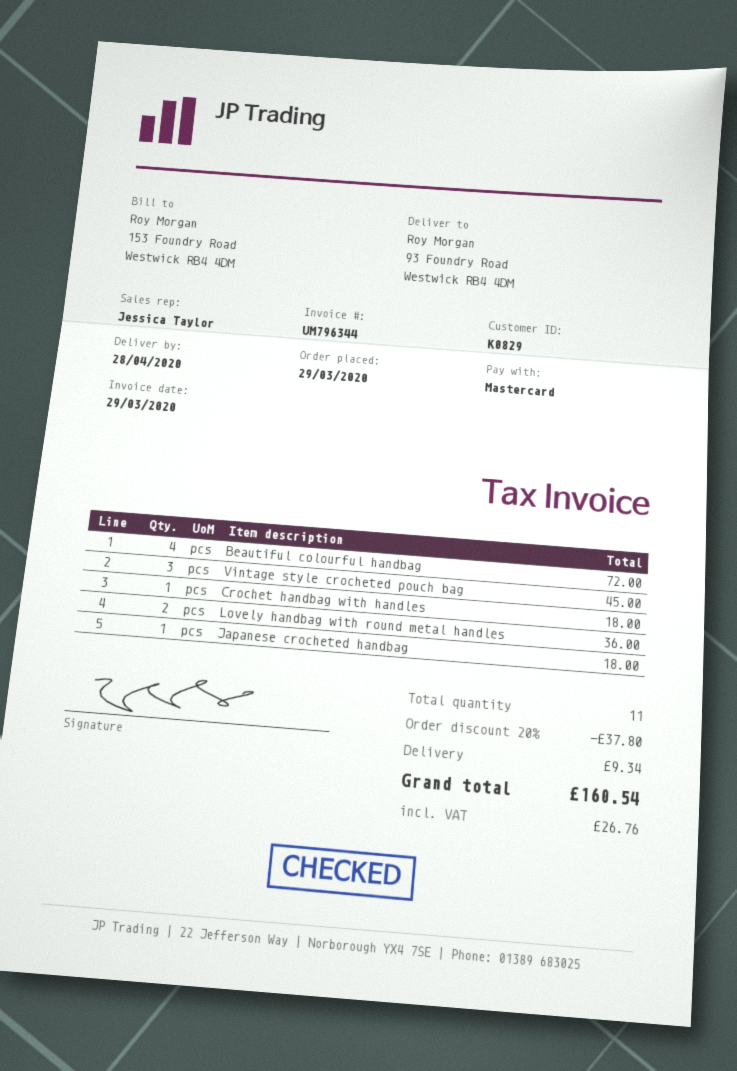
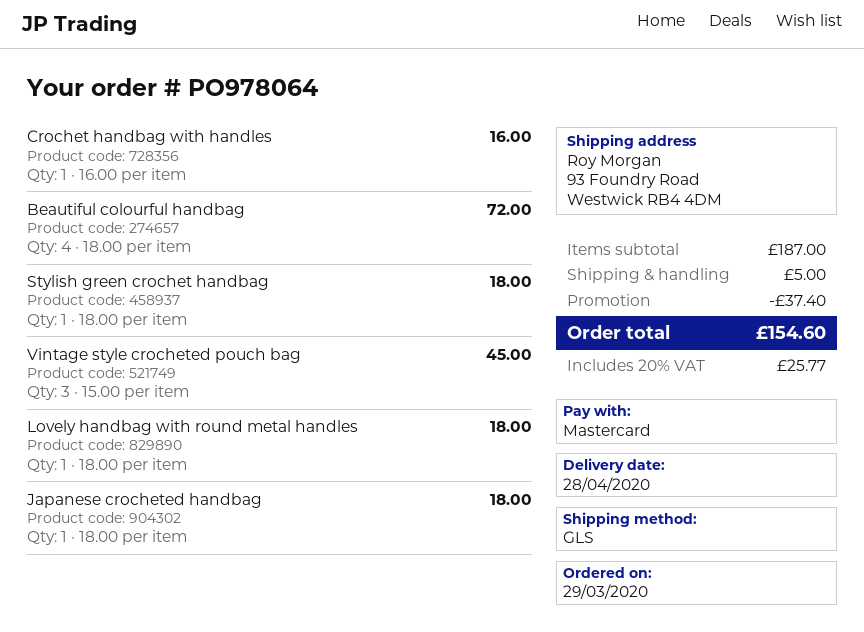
Crochet handbag with handles: 1 for 18.00 -> 1 for 16.00
Lovely handbag with round metal handles: 2 for 36.00 -> 1 for 18.00
Stylish green crochet handbag: none -> 1 for 18.00
discount: 37.80 -> 37.40
shipping: 9.34 -> 5.00
tax: 26.76 -> 25.77
total: 160.54 -> 154.60

